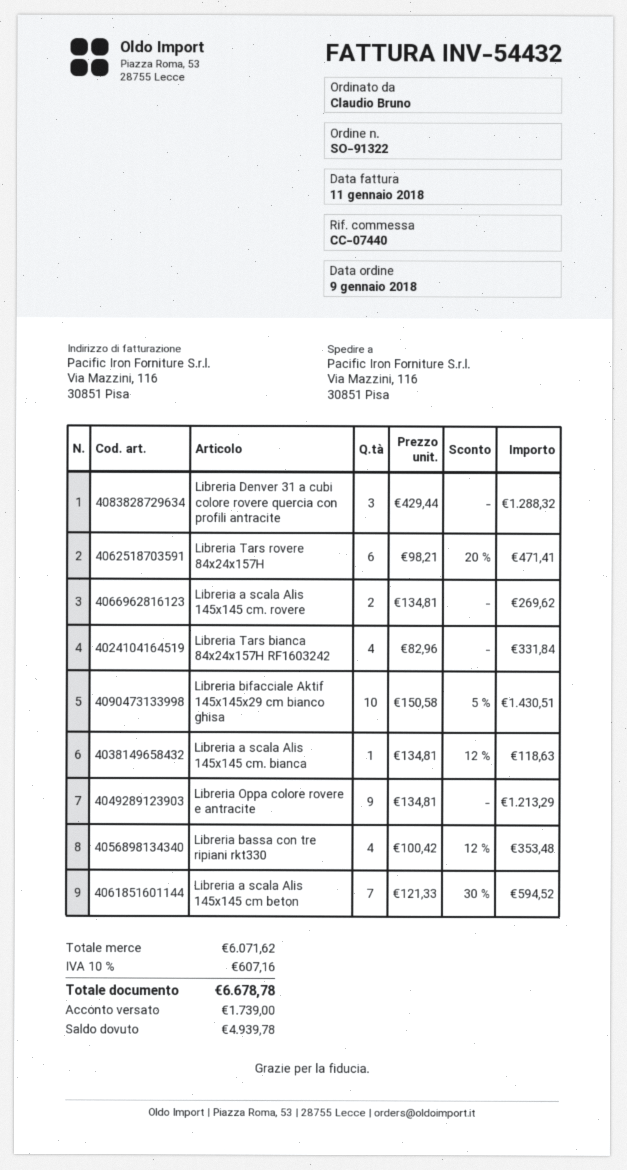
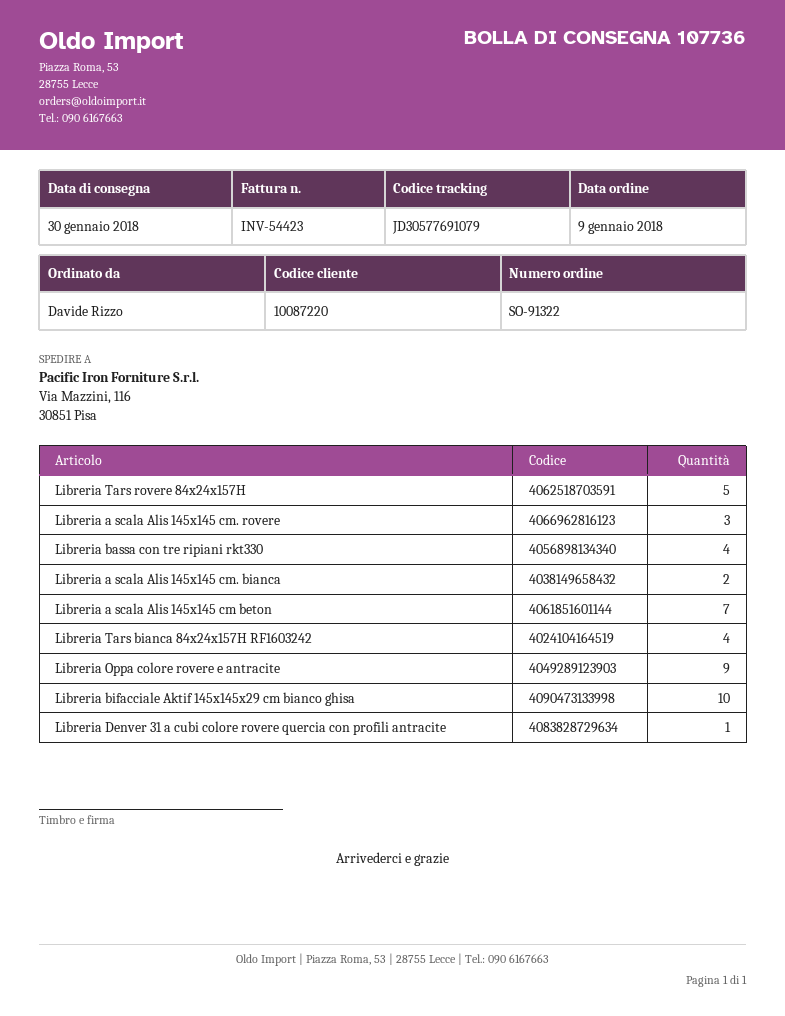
invoice number: INV-54432 -> INV-54423
ordered by: Claudio Bruno -> Davide Rizzo
Libreria Denver 31 a cubi colore rovere quercia con profili antracite: 3 -> 1
Libreria Tars rovere 84x24x157H: 6 -> 5
Libreria a scala Alis 145x145 cm. rovere: 2 -> 3
Libreria a scala Alis 145x145 cm. bianca: 1 -> 2

